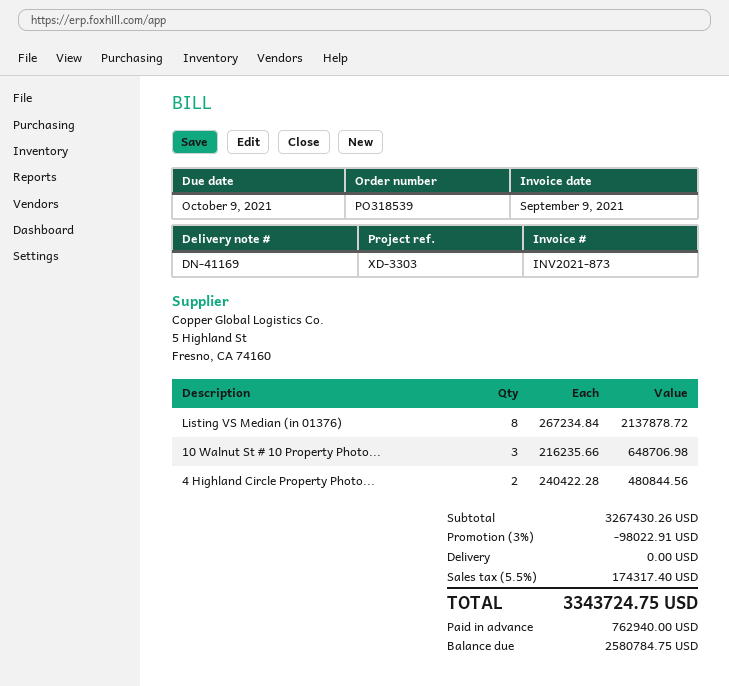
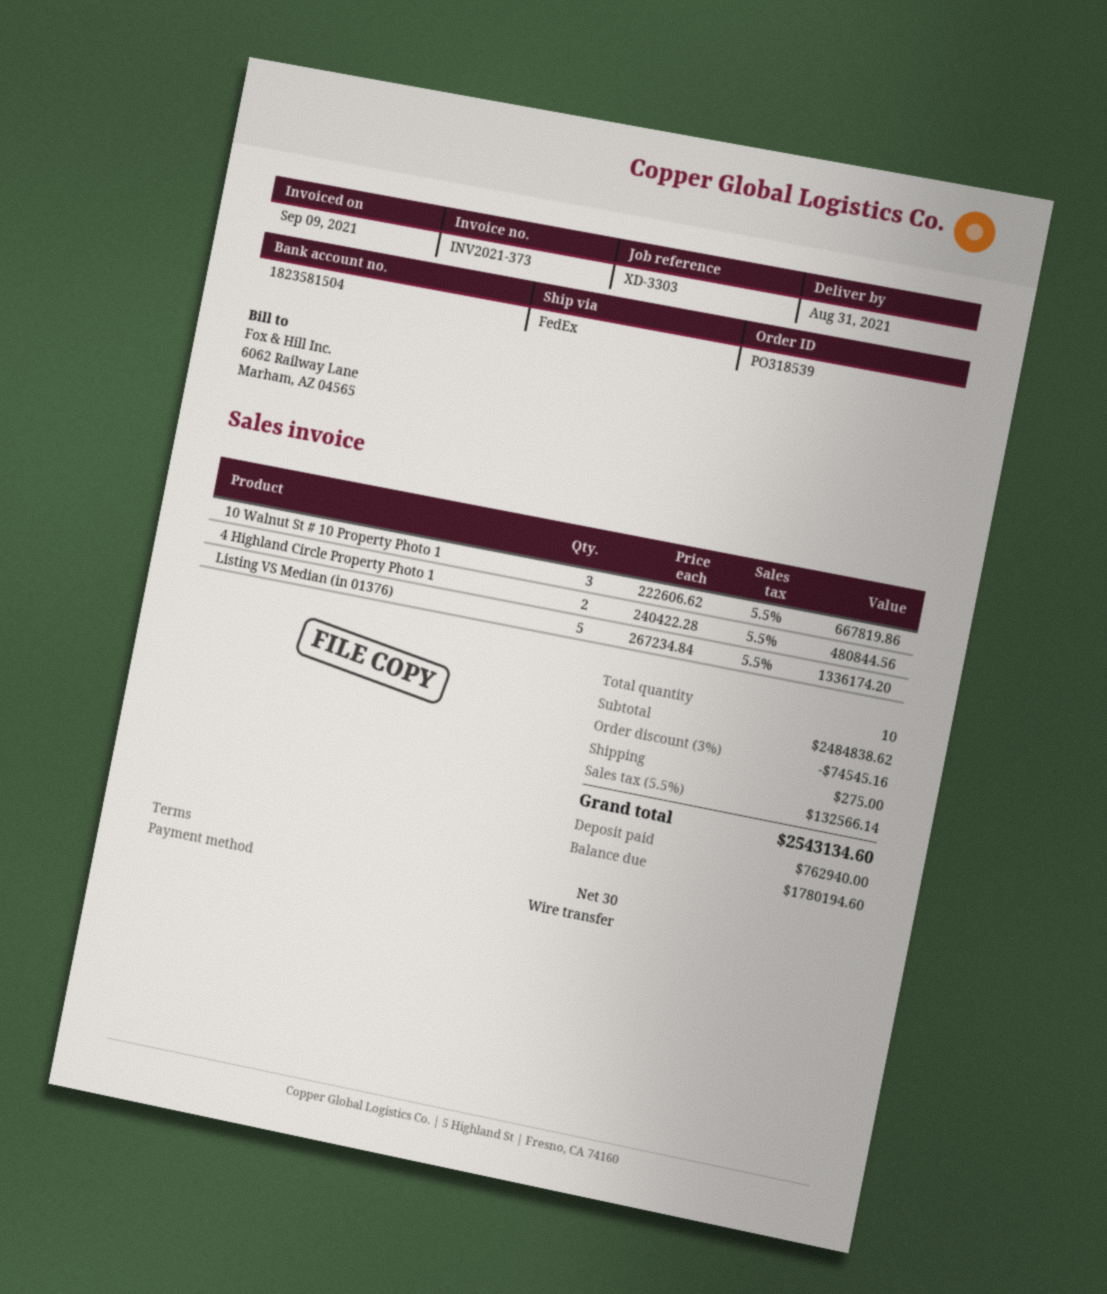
invoice number: INV2021-873 -> INV2021-373
Listing VS Median (in 01376): 8 x 267234.84 = 2137878.72 -> 5 x 267234.84 = 1336174.20
10 Walnut St # 10 Property Photo...: 3 x 216235.66 = 648706.98 -> 3 x 222606.62 = 667819.86
subtotal: 3267430.26 -> 2484838.62
discount: 3% = 98022.91 -> 3% = 74545.16
shipping: 0.00 -> 275.00
tax: 5.5% = 174317.40 -> 5.5% = 132566.14
total: 3343724.75 -> 2543134.60
balance: 2580784.75 -> 1780194.60

